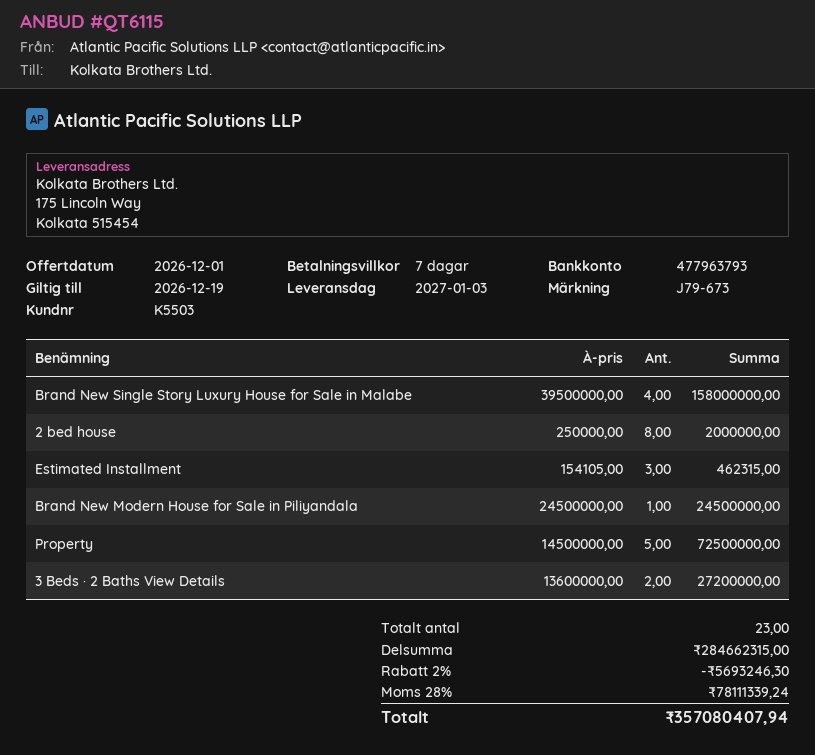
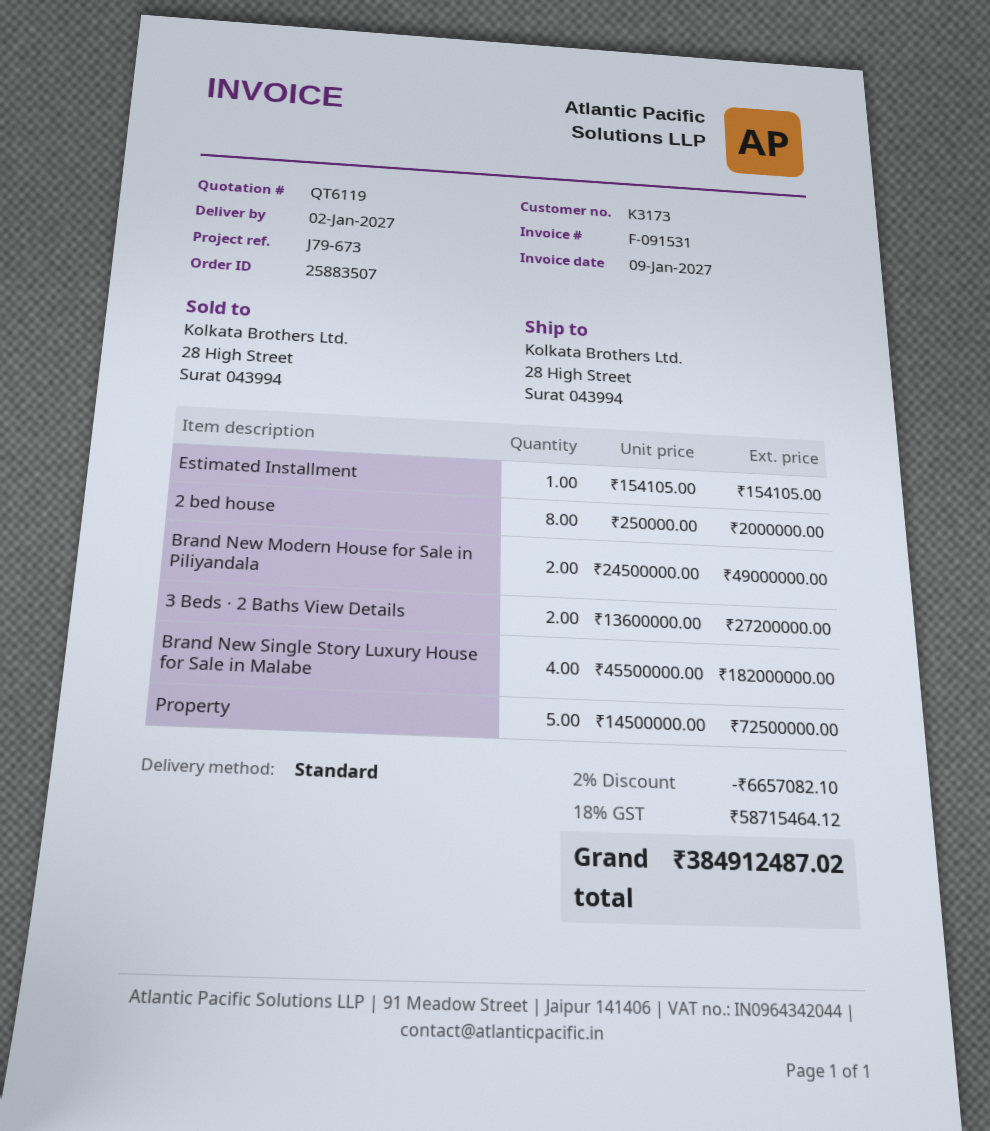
quote number: QT6115 -> QT6119
delivery date: 2027-01-03 -> 2027-01-02
customer number: K5503 -> K3173
ship to: 175 Lincoln Way, Kolkata 515454 -> 28 High Street, Surat 043994
Brand New Single Story Luxury House for Sale in Malabe: 4 x 39500000.00 = 158000000.00 -> 4 x 45500000.00 = 182000000.00
Estimated Installment: 3 x 154105.00 = 462315.00 -> 1 x 154105.00 = 154105.00
Brand New Modern House for Sale in Piliyandala: 1 x 24500000.00 = 24500000.00 -> 2 x 24500000.00 = 49000000.00
discount: 2% = 5693246.30 -> 2% = 6657082.10
tax: 28% = 78111339.24 -> 18% = 58715464.12
total: 357080407.94 -> 384912487.02

